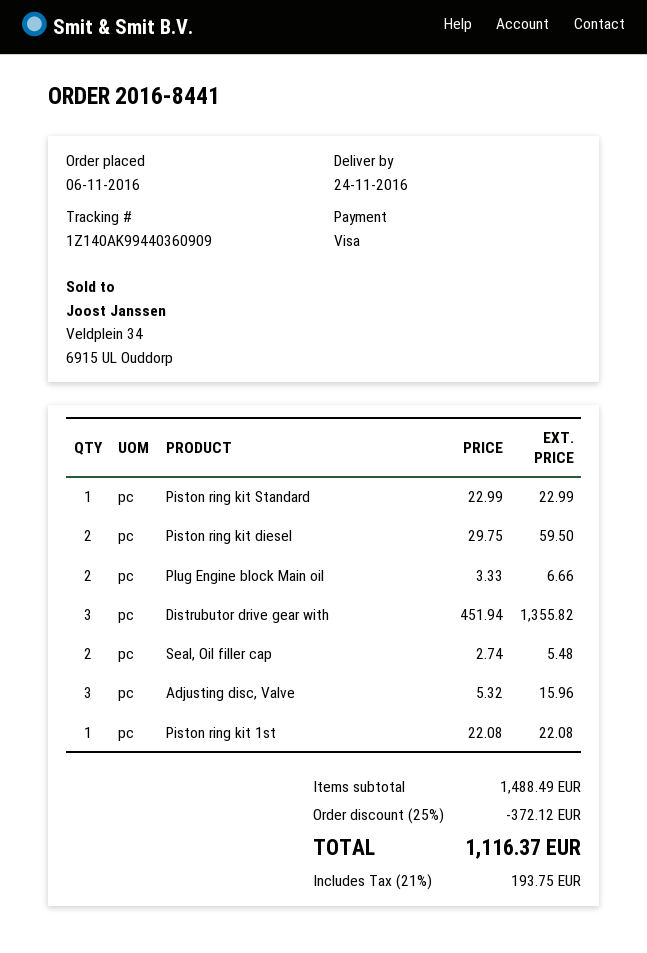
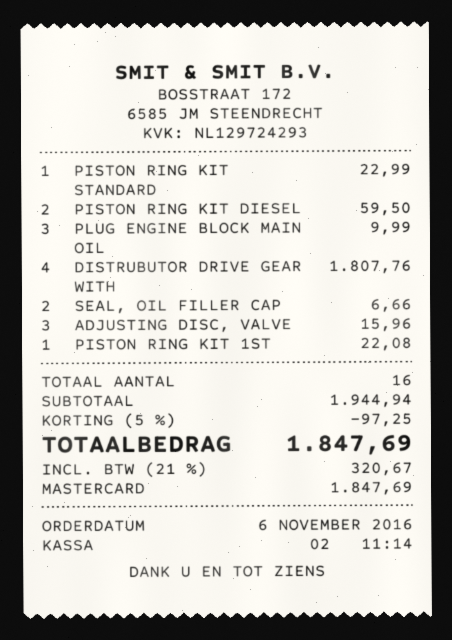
payment method: Visa -> Mastercard
Plug Engine block Main oil: 2 for 6.66 -> 3 for 9.99
Distrubutor drive gear with: 3 for 1355.82 -> 4 for 1807.76
Seal, Oil filler cap: 2 for 5.48 -> 2 for 6.66
subtotal: 1488.49 -> 1944.94
discount: 25% = 372.12 -> 5% = 97.25
tax: 21% = 193.75 -> 21% = 320.67
total: 1116.37 -> 1847.69

